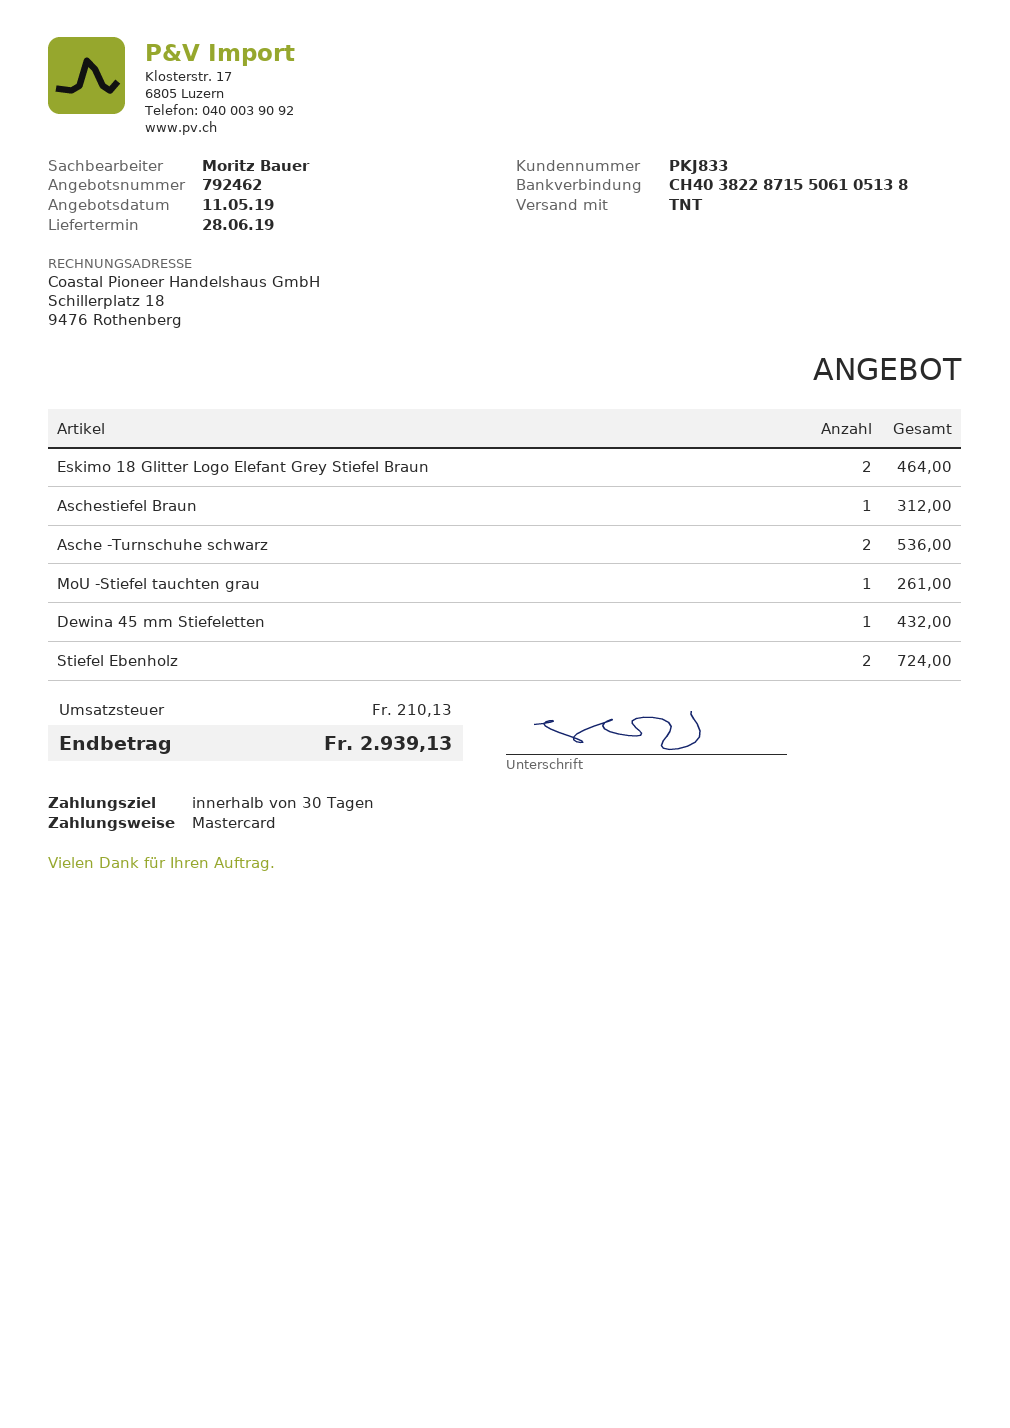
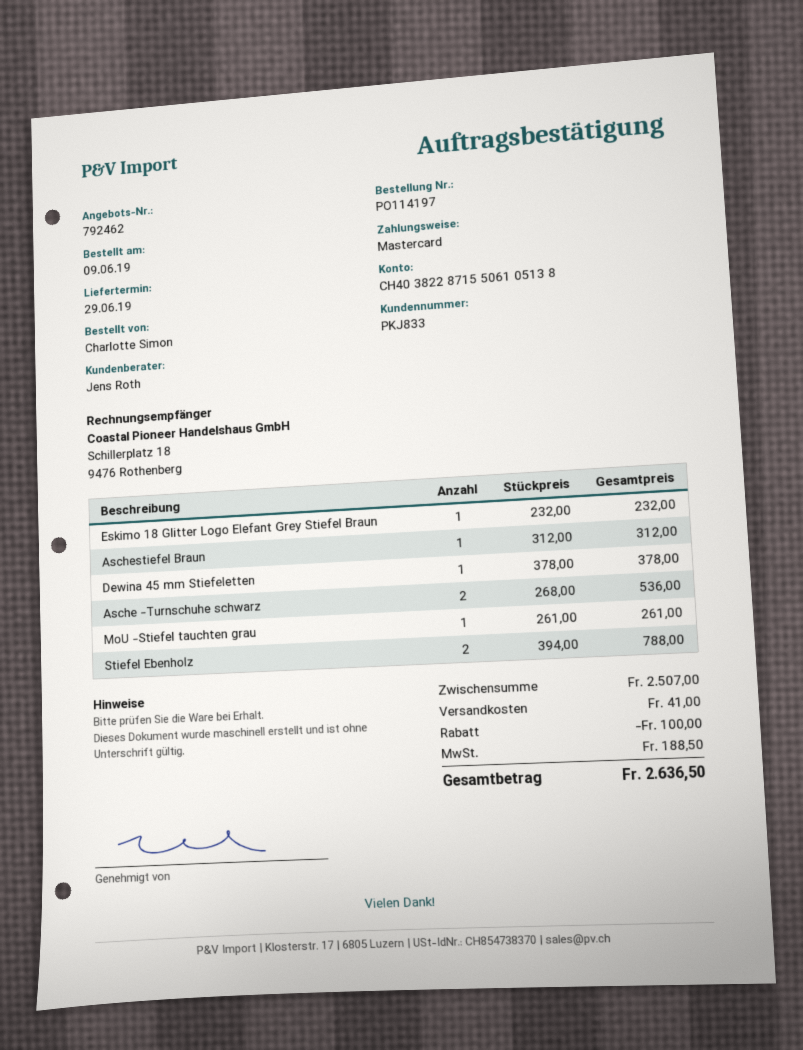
delivery date: 2019-06-28 -> 2019-06-29
sales rep: Moritz Bauer -> Jens Roth
Eskimo 18 Glitter Logo Elefant Grey Stiefel Braun: 2 for 464.00 -> 1 for 232.00
Dewina 45 mm Stiefeletten: 1 for 432.00 -> 1 for 378.00
Stiefel Ebenholz: 2 for 724.00 -> 2 for 788.00
discount: none -> 100.00
shipping: none -> 41.00
tax: 210.13 -> 188.50
total: 2939.13 -> 2636.50

